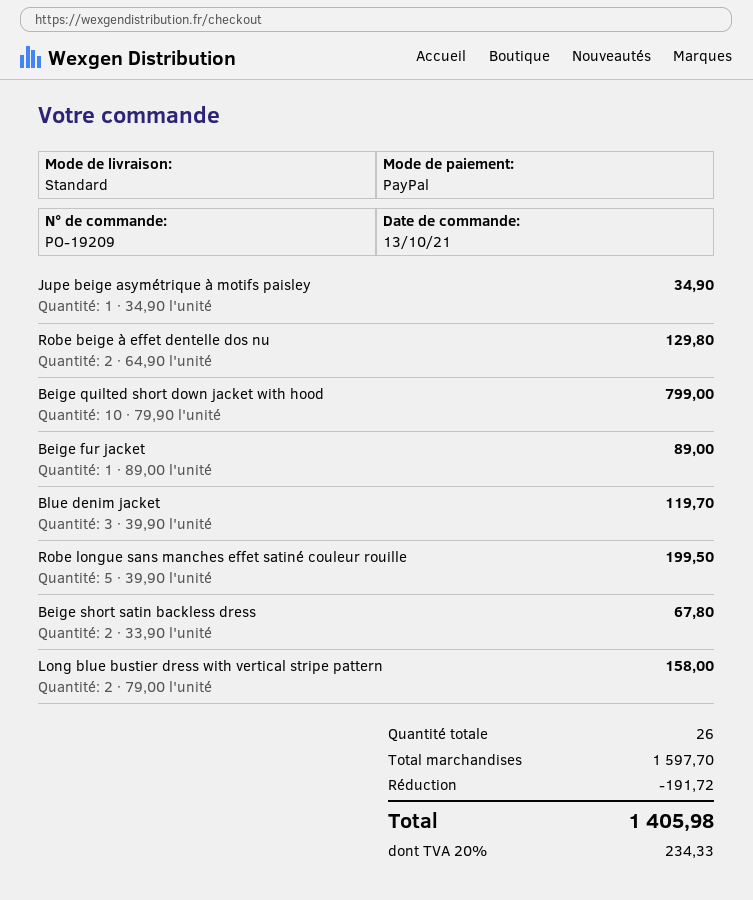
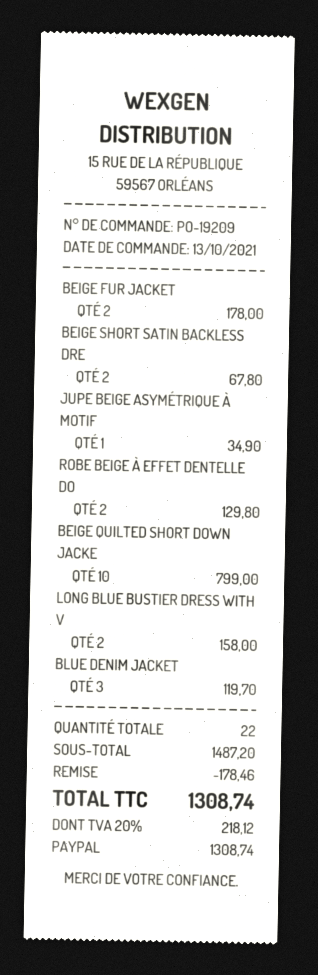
Beige fur jacket: 1 for 89.00 -> 2 for 178.00
Robe longue sans manches effet satiné couleur rouille: 5 for 199.50 -> none
total quantity: 26 -> 22
subtotal: 1597.70 -> 1487.20
discount: 191.72 -> 178.46
tax: 20% = 234.33 -> 20% = 218.12
total: 1405.98 -> 1308.74

